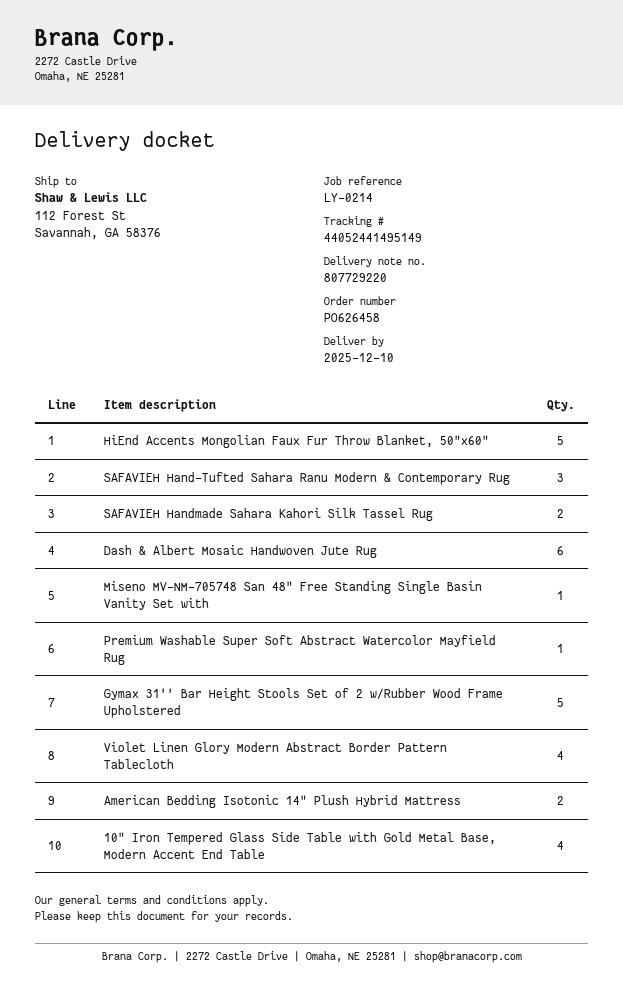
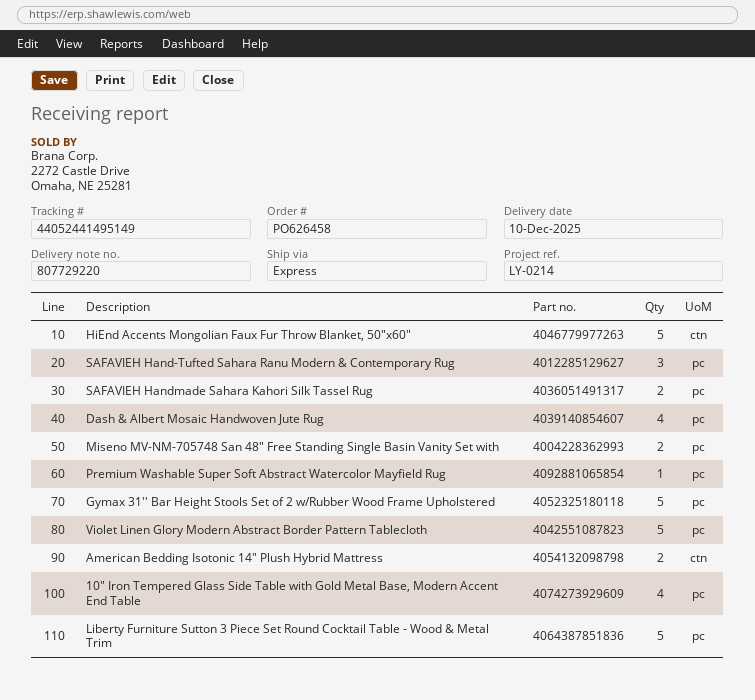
Dash & Albert Mosaic Handwoven Jute Rug: 6 -> 4
Miseno MV-NM-705748 San 48" Free Standing Single Basin Vanity Set with: 1 -> 2
Violet Linen Glory Modern Abstract Border Pattern Tablecloth: 4 -> 5
Liberty Furniture Sutton 3 Piece Set Round Cocktail Table - Wood & Metal Trim: none -> 5

